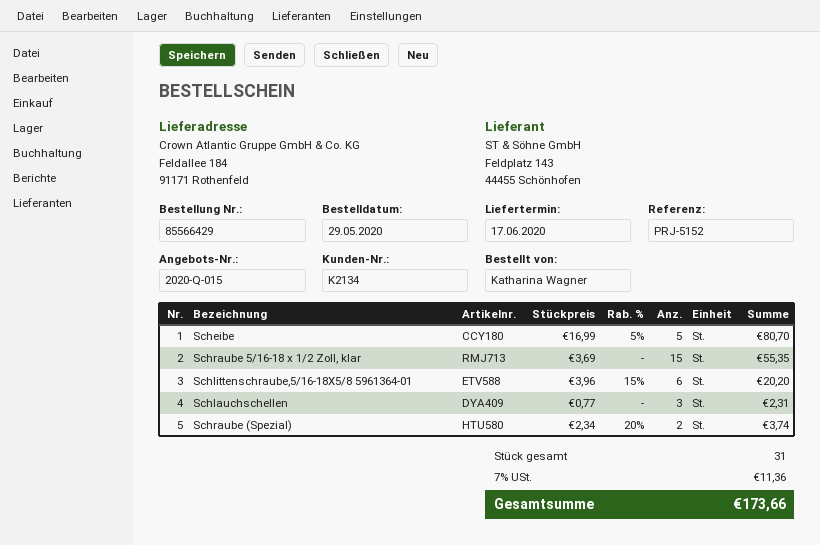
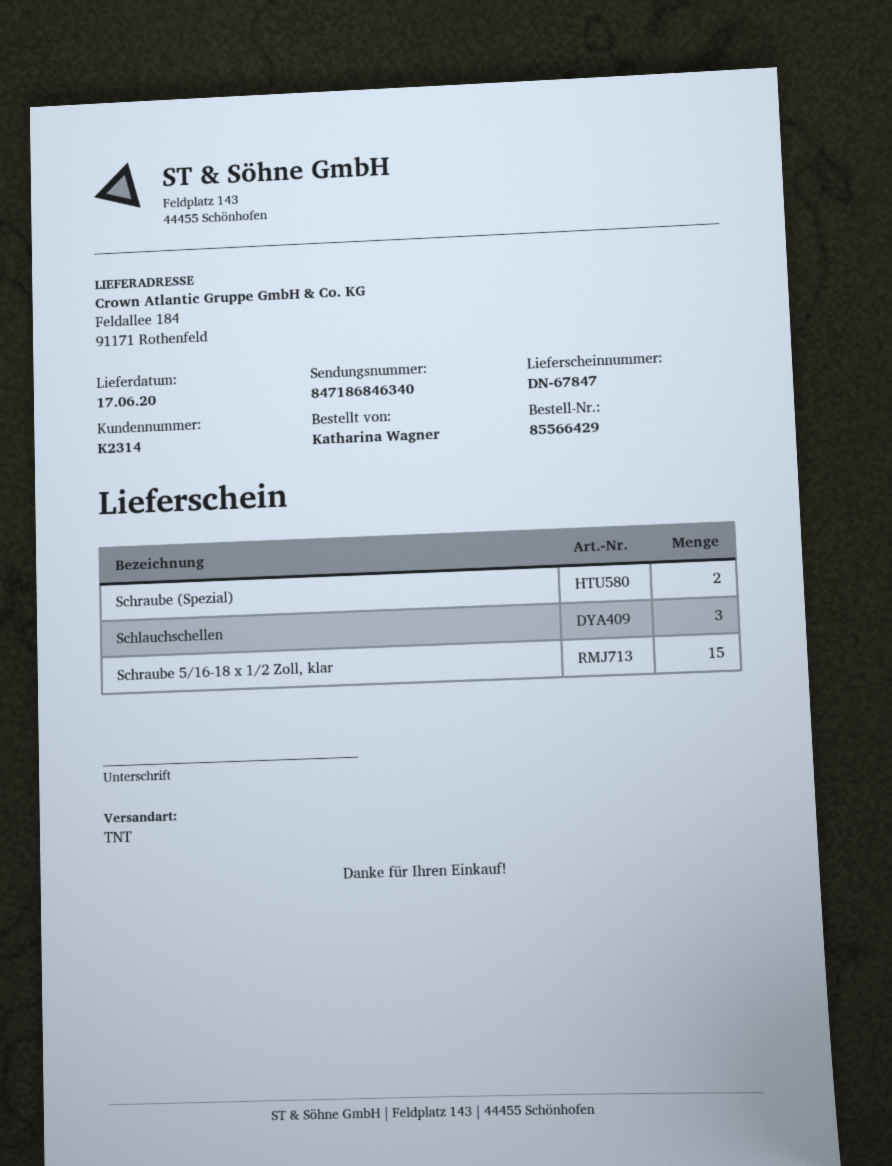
customer number: K2134 -> K2314
Scheibe: 5 -> none
Schlittenschraube,5/16-18X5/8 5961364-01: 6 -> none

